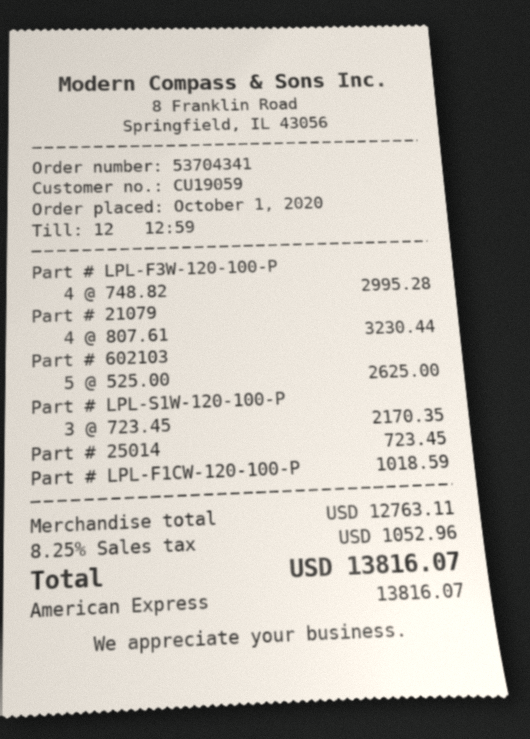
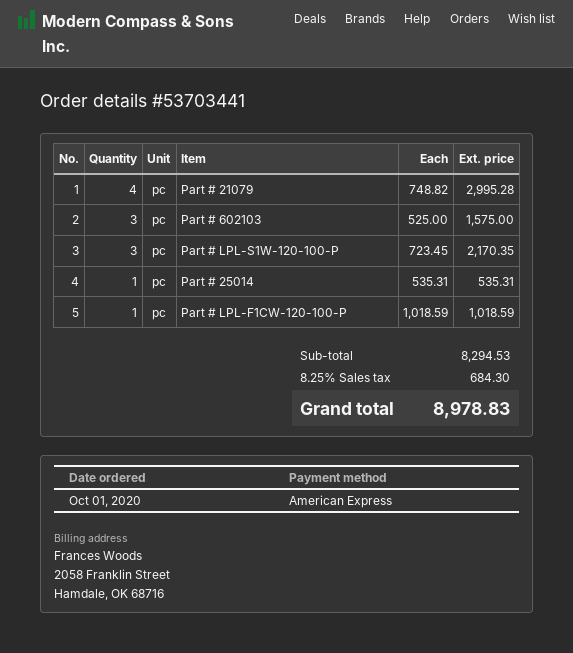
order number: 53704341 -> 53703441
Part # LPL-F3W-120-100-P: 4 x 748.82 = 2995.28 -> none
Part # 21079: 4 x 807.61 = 3230.44 -> 4 x 748.82 = 2995.28
Part # 602103: 5 x 525.00 = 2625.00 -> 3 x 525.00 = 1575.00
Part # 25014: 1 x 723.45 = 723.45 -> 1 x 535.31 = 535.31
subtotal: 12763.11 -> 8294.53
tax: 8.25% = 1052.96 -> 8.25% = 684.30
total: 13816.07 -> 8978.83

